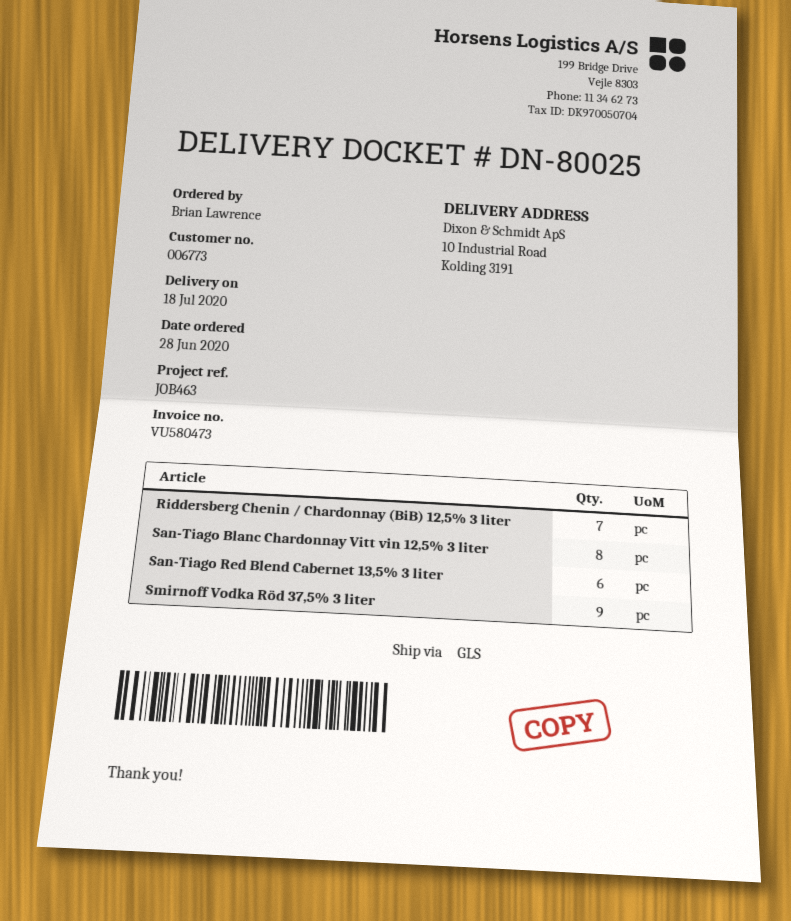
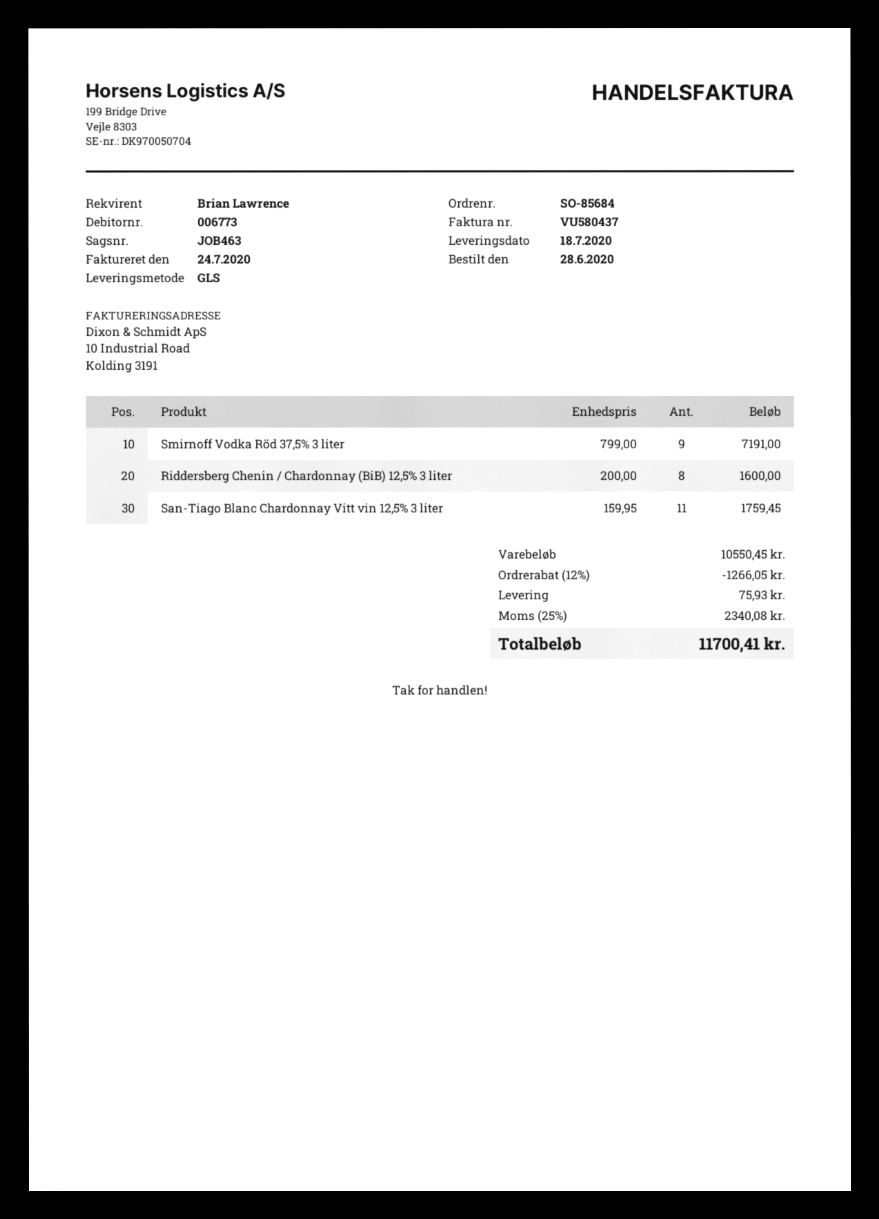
invoice number: VU580473 -> VU580437
Riddersberg Chenin / Chardonnay (BiB) 12,5% 3 liter: 7 -> 8
San-Tiago Blanc Chardonnay Vitt vin 12,5% 3 liter: 8 -> 11
San-Tiago Red Blend Cabernet 13,5% 3 liter: 6 -> none

